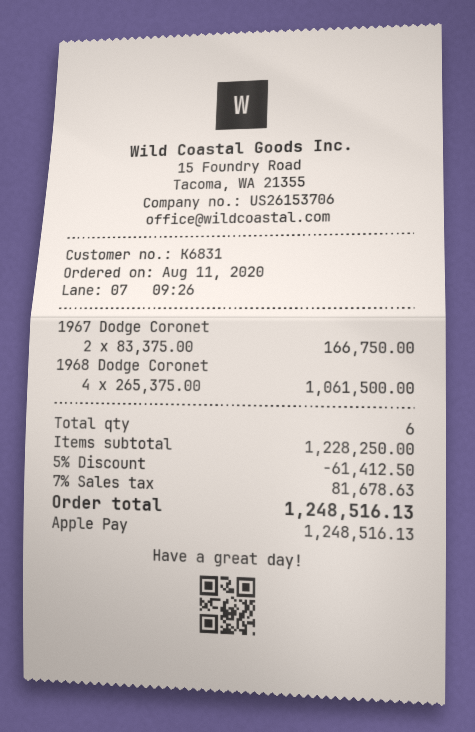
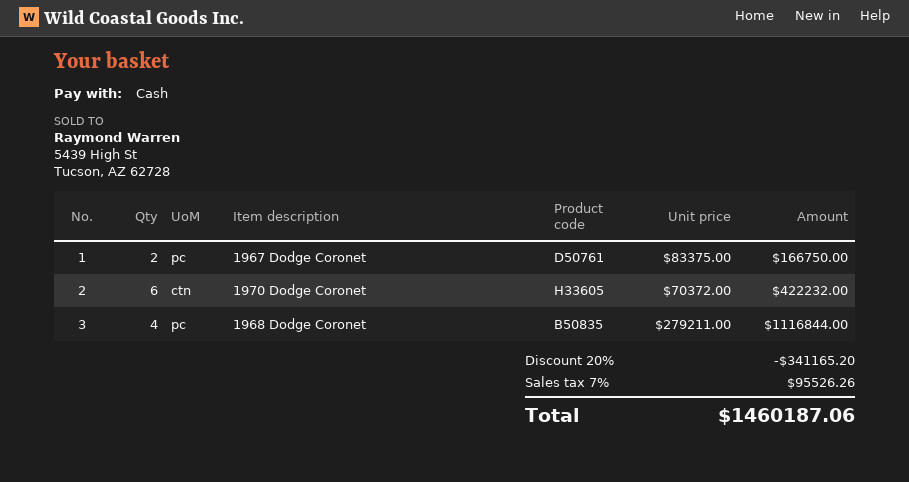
payment method: Apple Pay -> cash
1968 Dodge Coronet: 4 x 265375.00 = 1061500.00 -> 4 x 279211.00 = 1116844.00
1970 Dodge Coronet: none -> 6 x 70372.00 = 422232.00
discount: 5% = 61412.50 -> 20% = 341165.20
tax: 7% = 81678.63 -> 7% = 95526.26
total: 1248516.13 -> 1460187.06

